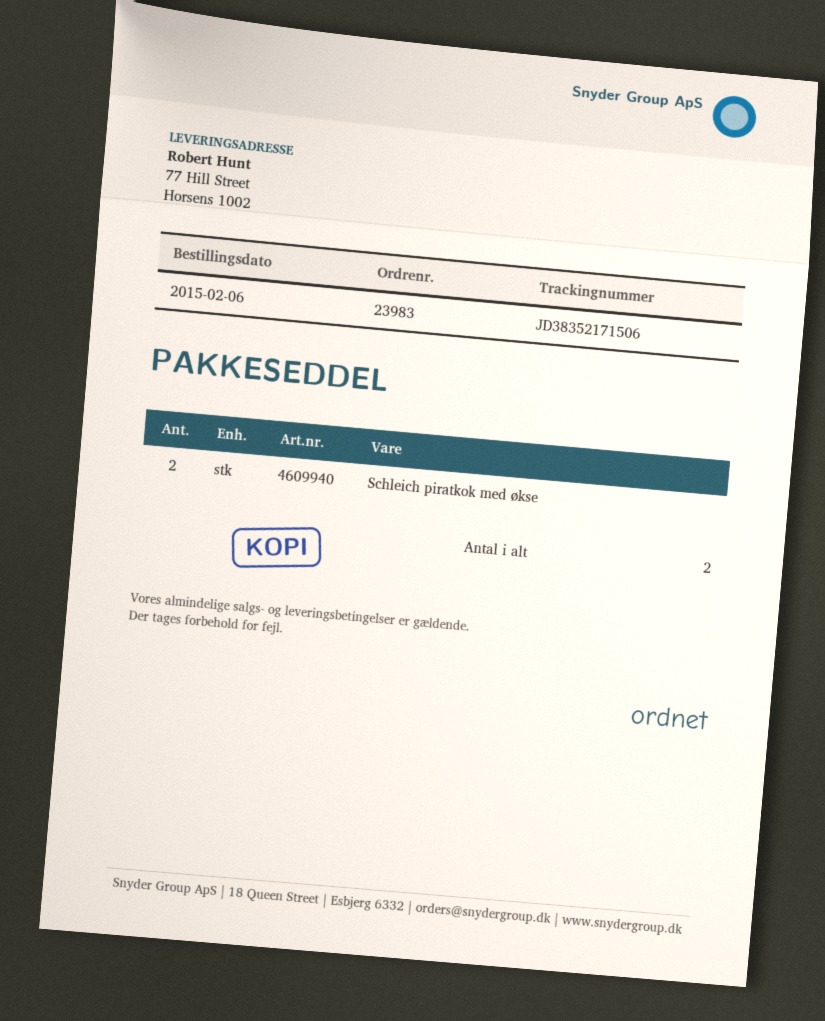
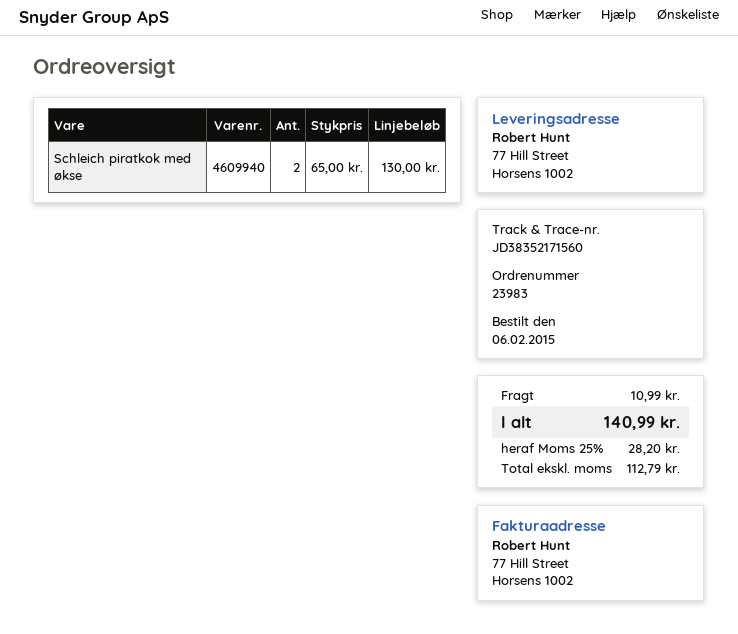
tracking number: JD38352171506 -> JD38352171560

